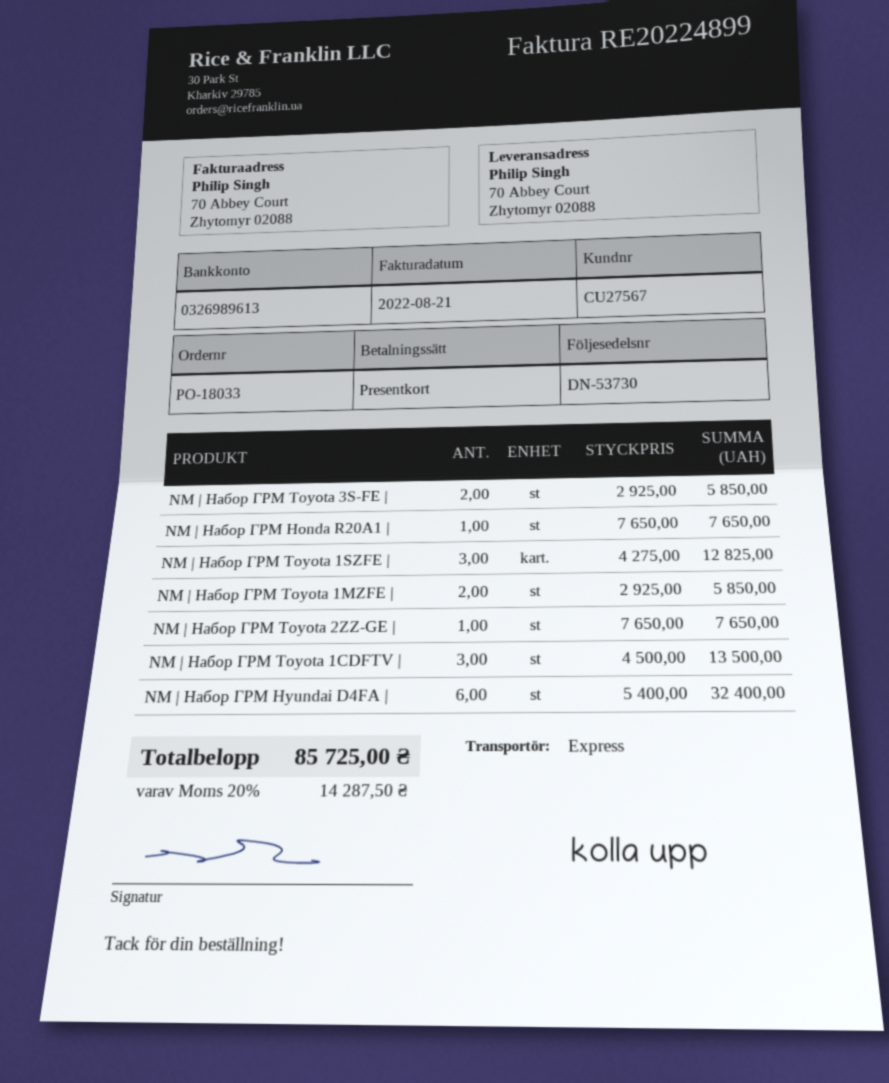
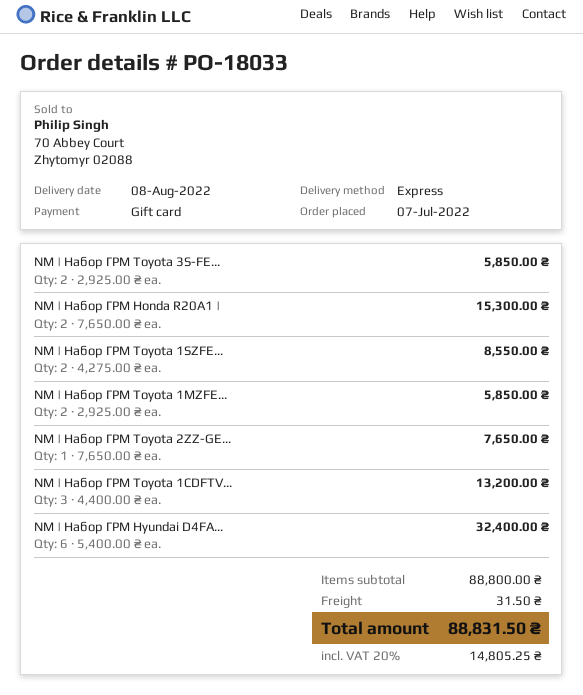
NM | Набор ГРМ Honda R20A1 |: 1 x 7650.00 = 7650.00 -> 2 x 7650.00 = 15300.00
NM | Набор ГРМ Toyota 1SZFE |: 3 x 4275.00 = 12825.00 -> 2 x 4275.00 = 8550.00
NM | Набор ГРМ Toyota 1CDFTV |: 3 x 4500.00 = 13500.00 -> 3 x 4400.00 = 13200.00
shipping: none -> 31.50
tax: 20% = 14287.50 -> 20% = 14805.25
total: 85725.00 -> 88831.50

